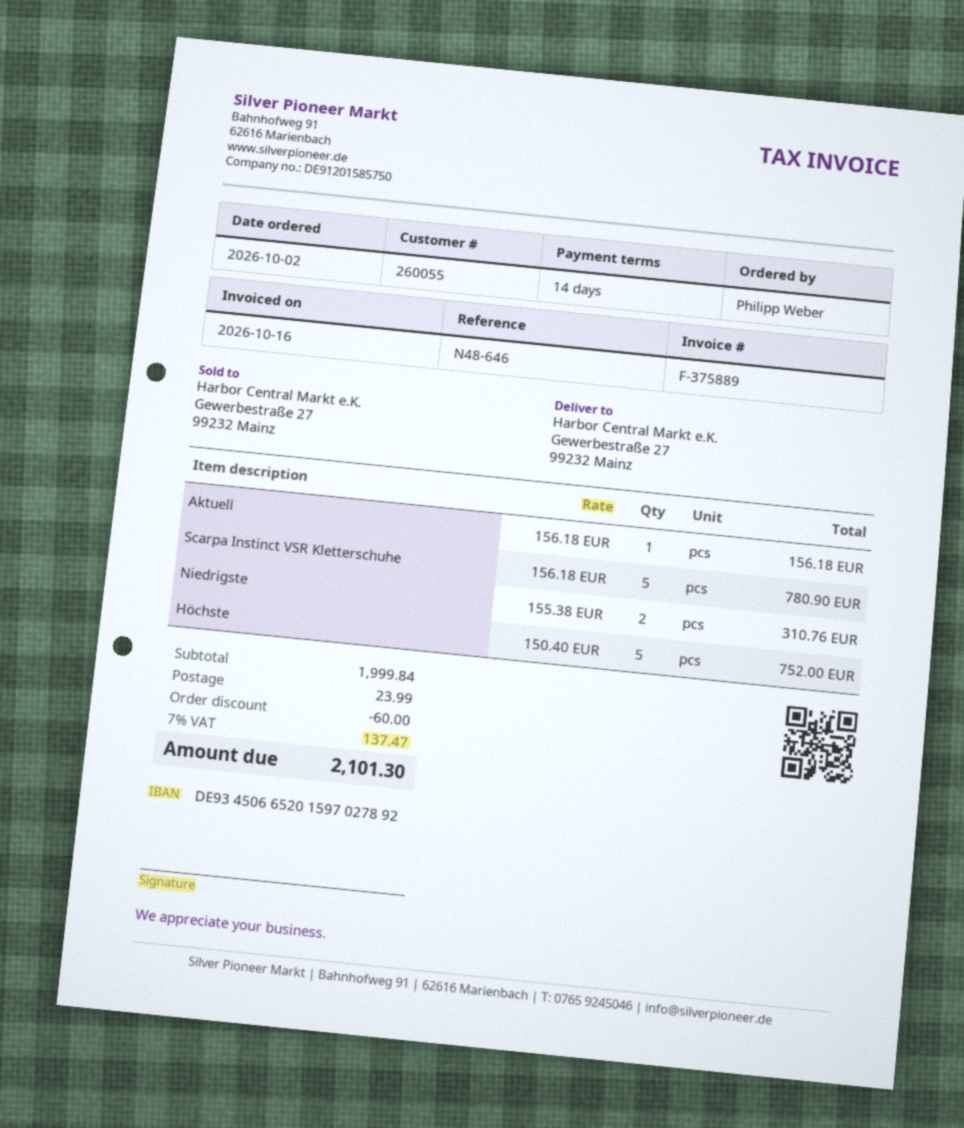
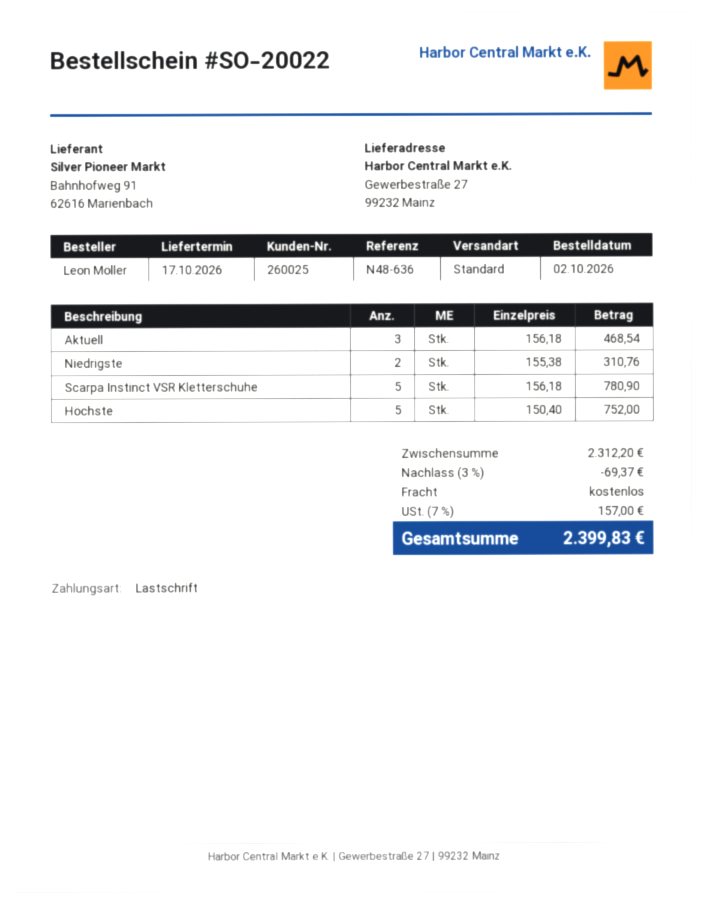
customer number: 260055 -> 260025
reference: N48-646 -> N48-636
ordered by: Philipp Weber -> Leon Möller
Aktuell: 1 x 156.18 = 156.18 -> 3 x 156.18 = 468.54
subtotal: 1999.84 -> 2312.20
discount: 60.00 -> 69.37
shipping: 23.99 -> 0.00
tax: 7% = 137.47 -> 7% = 157.00
total: 2101.30 -> 2399.83

